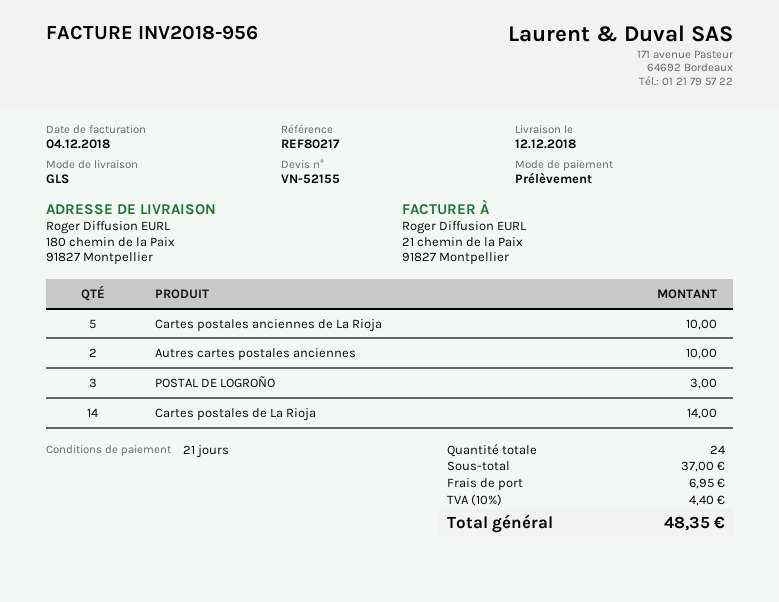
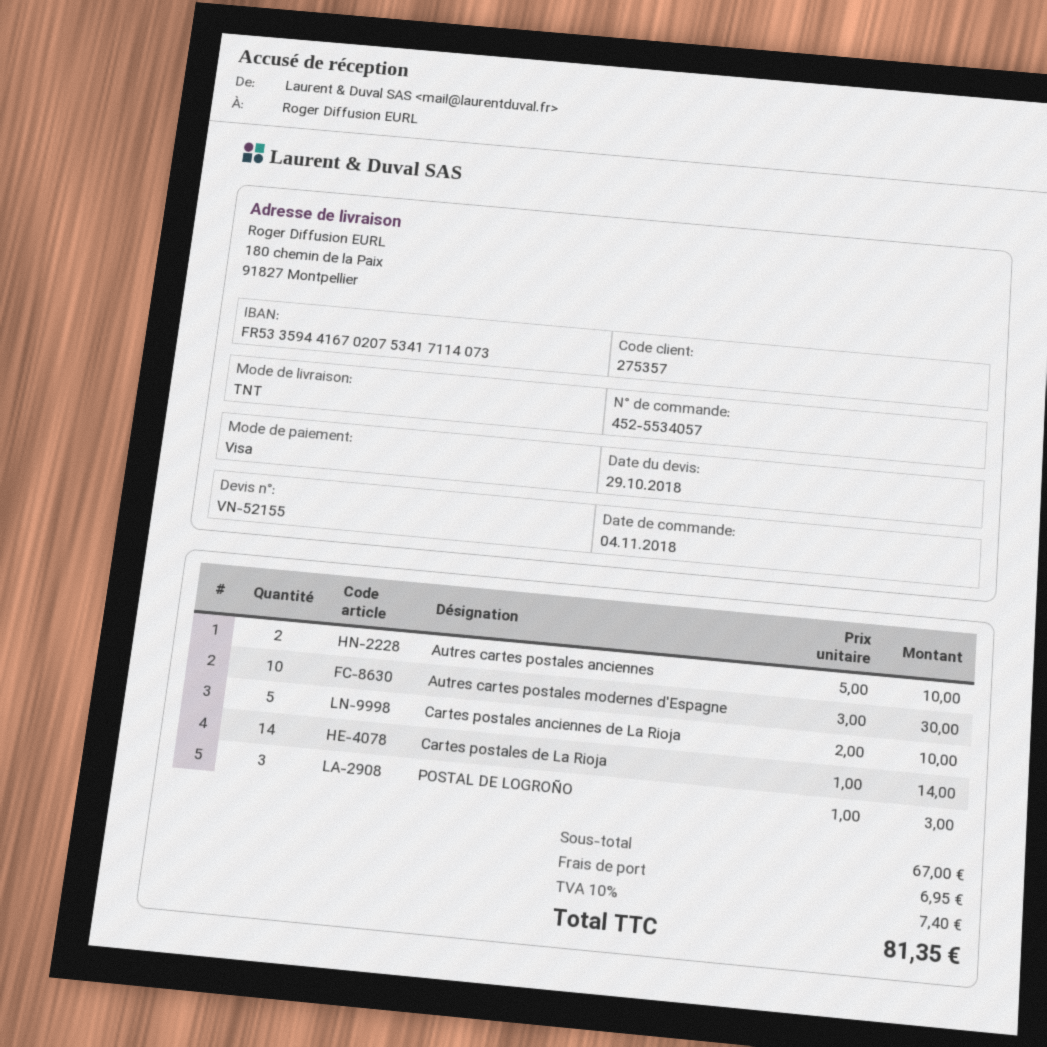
payment method: direct debit -> Visa
shipping method: GLS -> TNT
Autres cartes postales modernes d'Espagne: none -> 10 for 30.00
subtotal: 37.00 -> 67.00
tax: 10% = 4.40 -> 10% = 7.40
total: 48.35 -> 81.35

